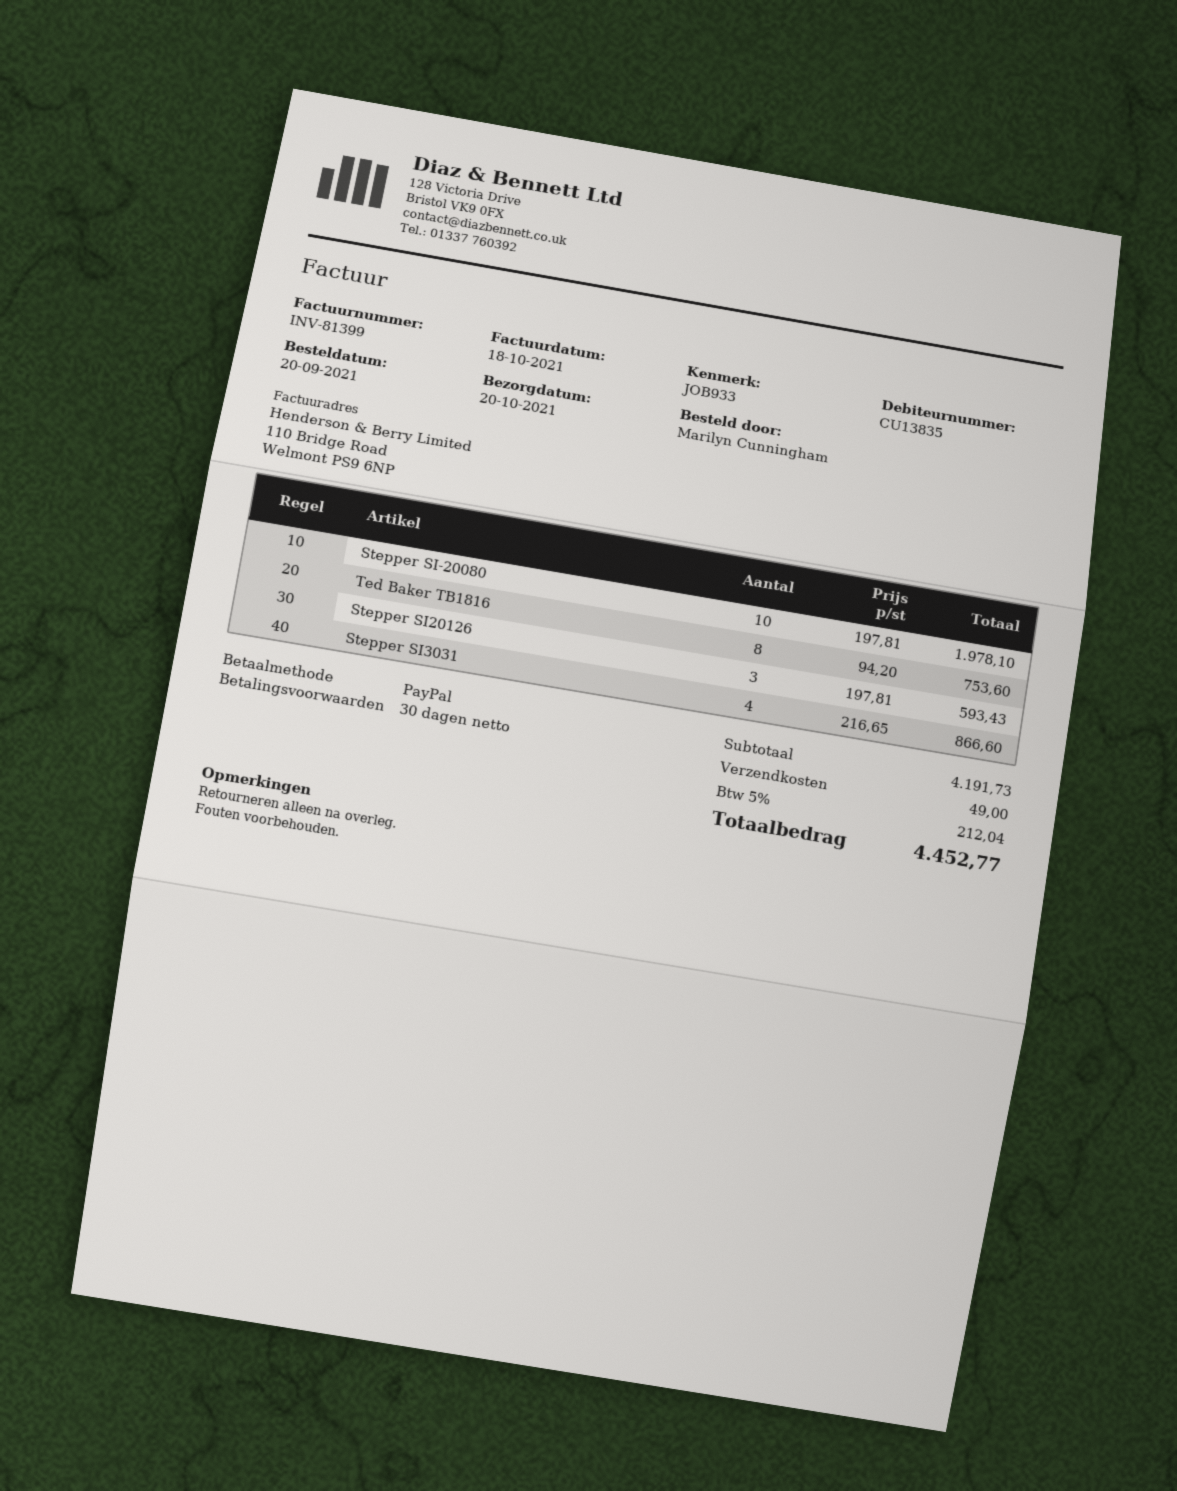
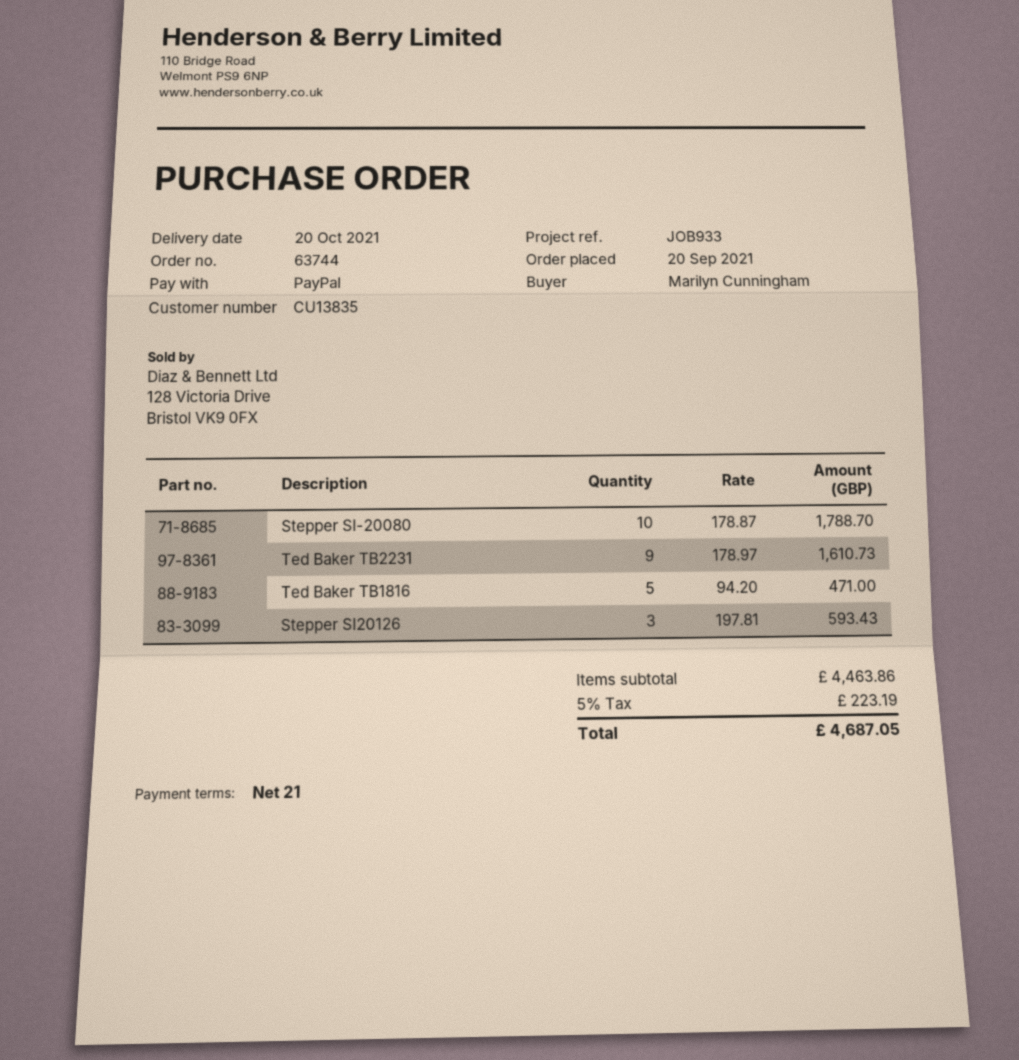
payment terms: 30 days -> 21 days
Stepper SI-20080: 10 x 197.81 = 1978.10 -> 10 x 178.87 = 1788.70
Ted Baker TB1816: 8 x 94.20 = 753.60 -> 5 x 94.20 = 471.00
Stepper SI3031: 4 x 216.65 = 866.60 -> none
Ted Baker TB2231: none -> 9 x 178.97 = 1610.73
subtotal: 4191.73 -> 4463.86
shipping: 49.00 -> none
tax: 5% = 212.04 -> 5% = 223.19
total: 4452.77 -> 4687.05

